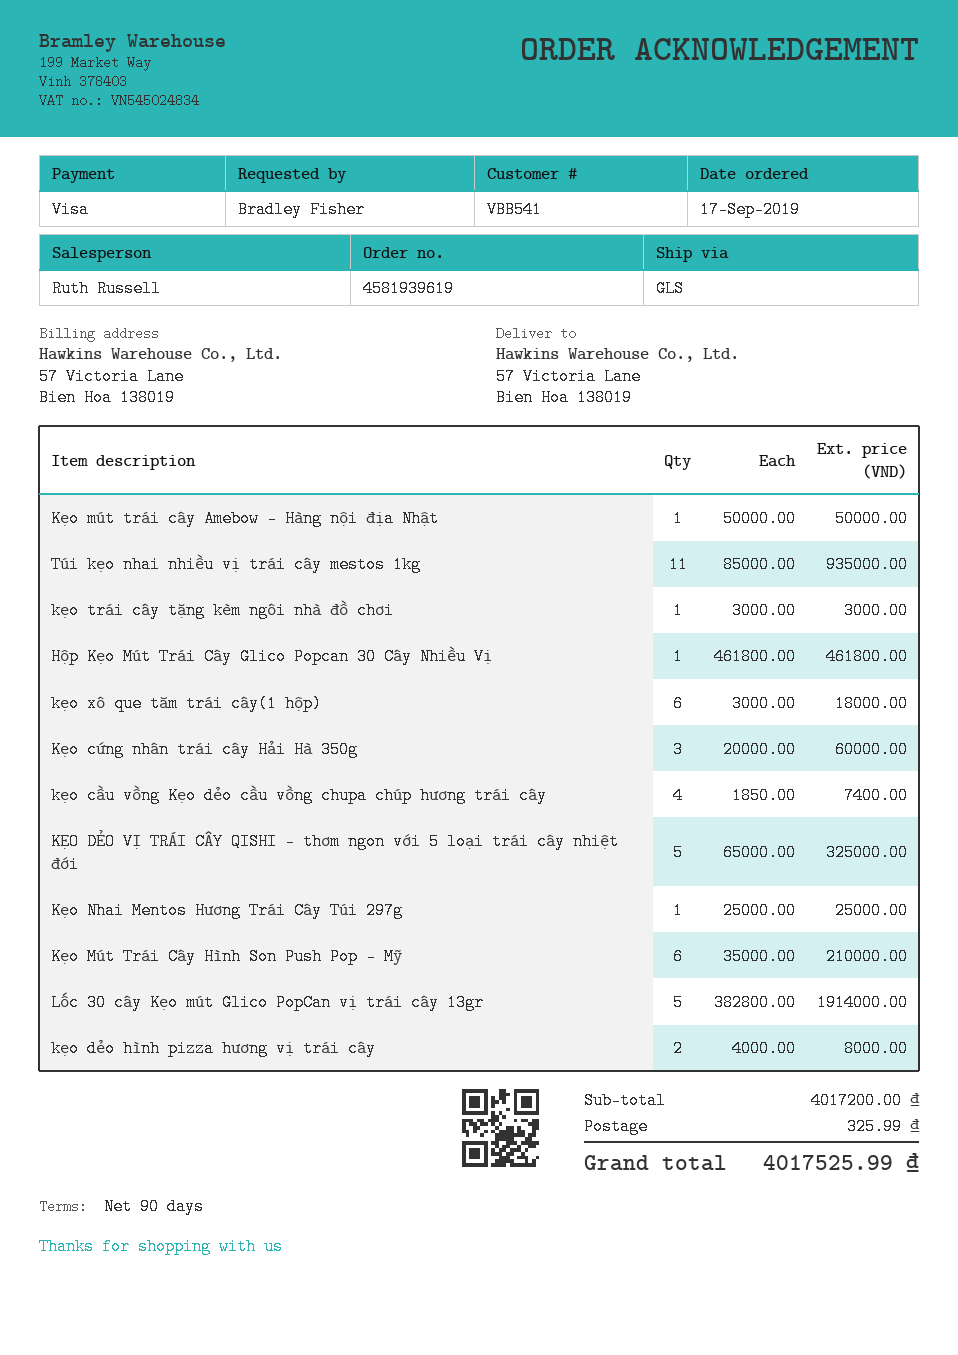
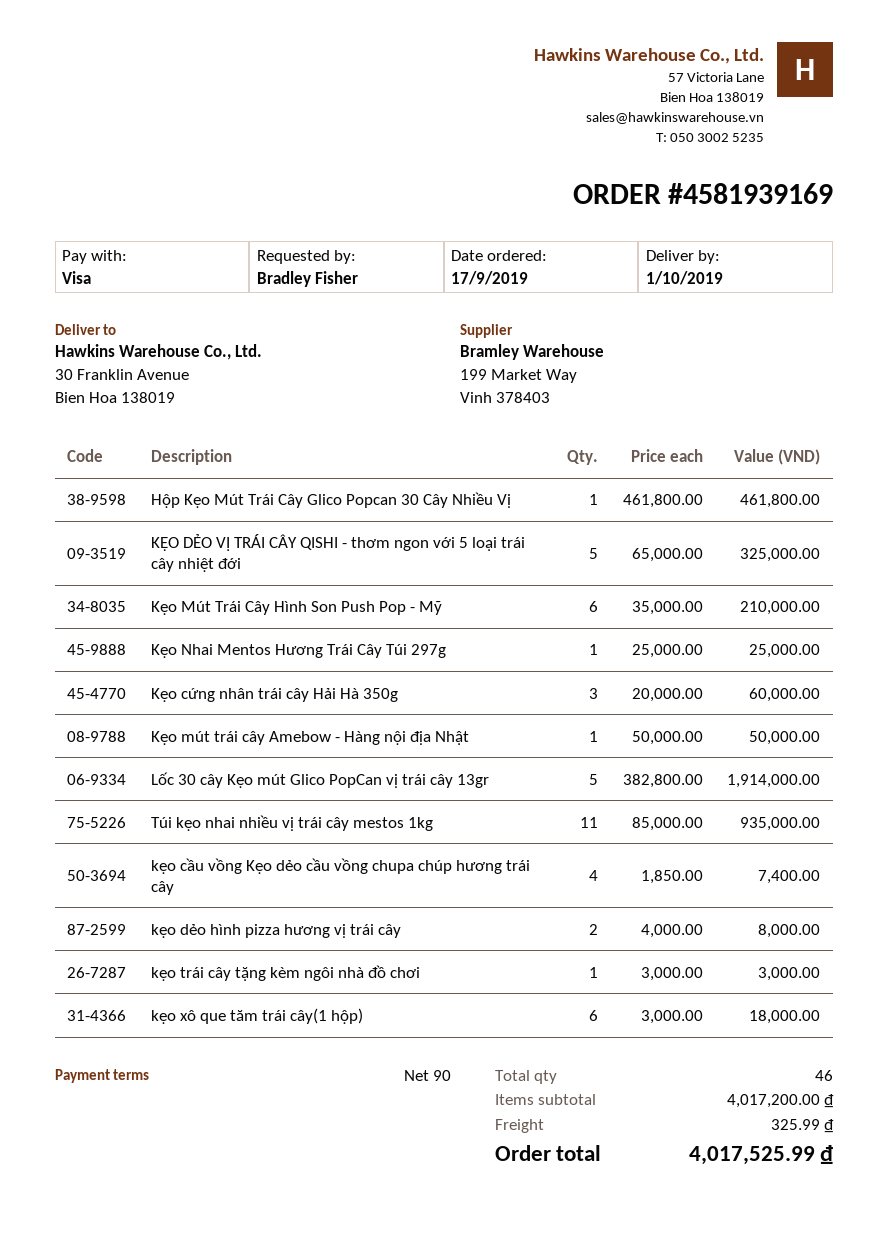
order number: 4581939619 -> 4581939169
ship to: 57 Victoria Lane, Bien Hoa 138019 -> 30 Franklin Avenue, Bien Hoa 138019

